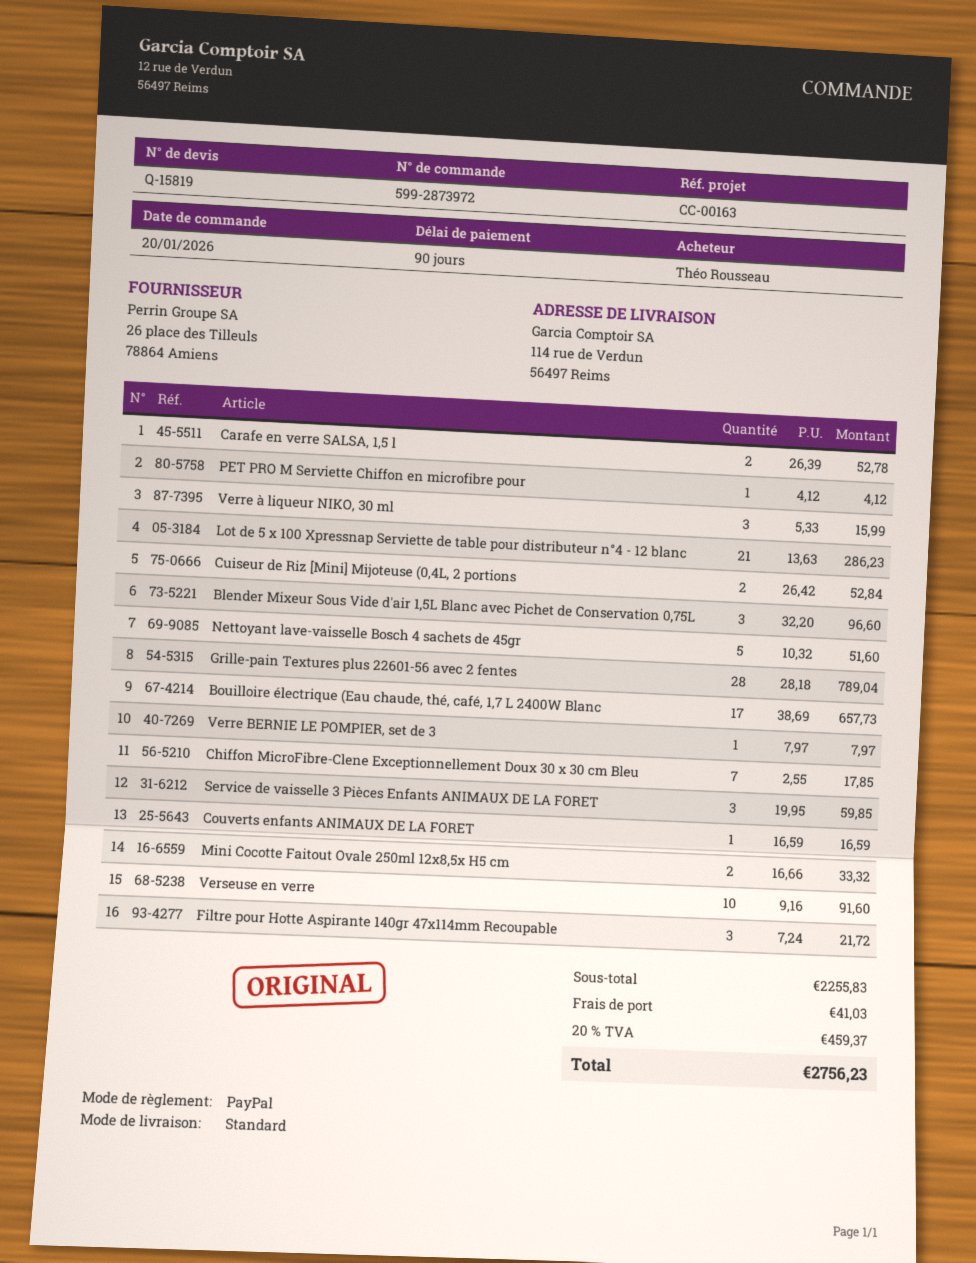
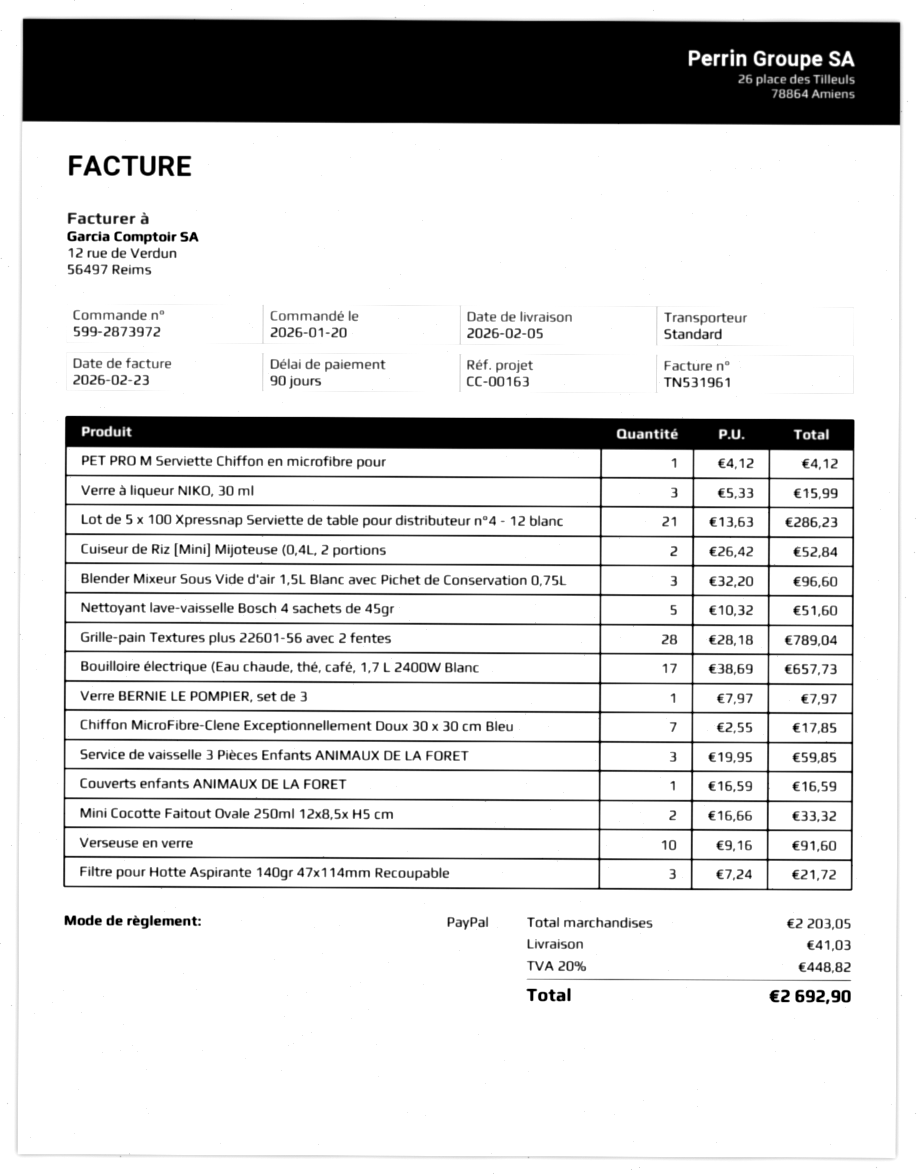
Carafe en verre SALSA, 1,5 l: 2 x 26.39 = 52.78 -> none
subtotal: 2255.83 -> 2203.05
tax: 20% = 459.37 -> 20% = 448.82
total: 2756.23 -> 2692.90

